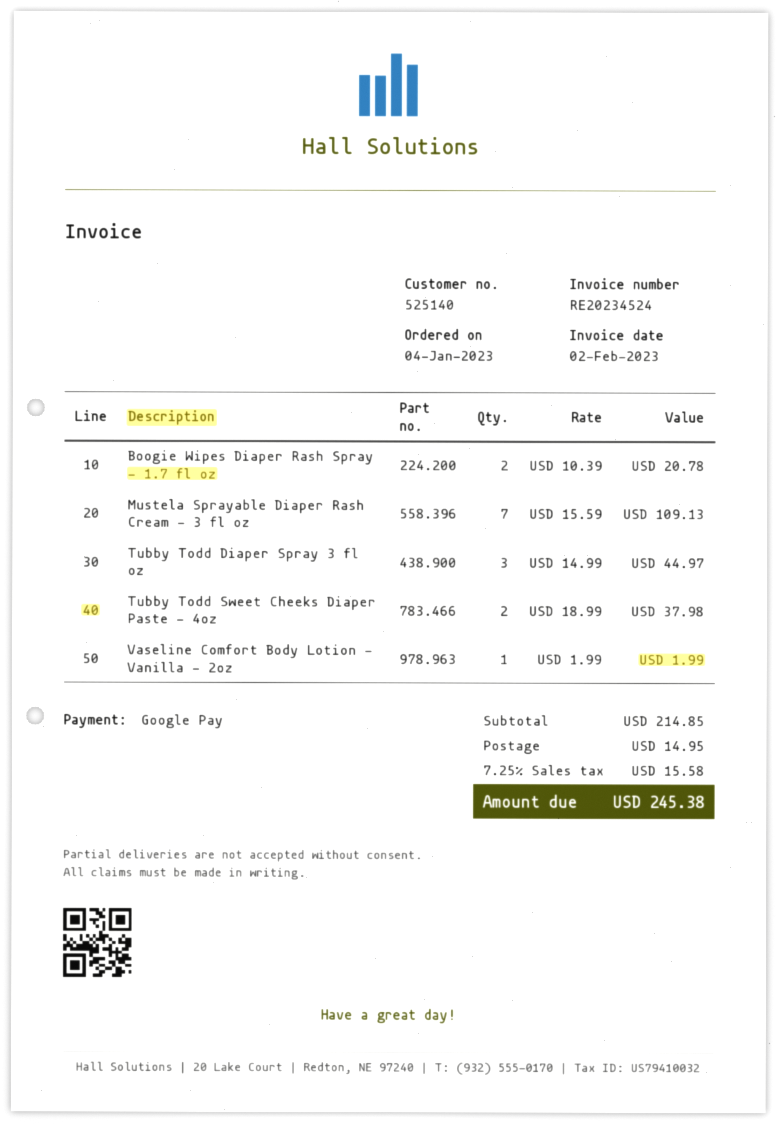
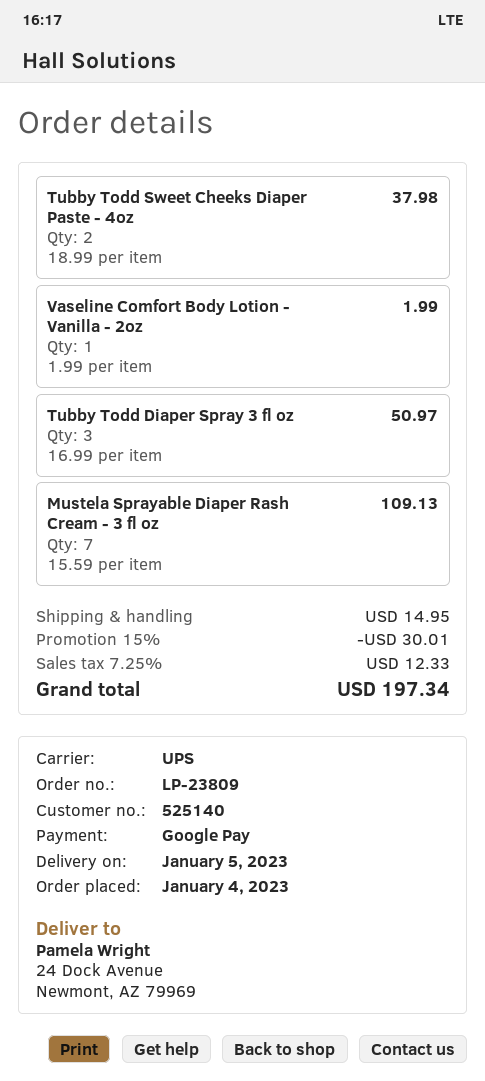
Boogie Wipes Diaper Rash Spray - 1.7 fl oz: 2 x 10.39 = 20.78 -> none
Tubby Todd Diaper Spray 3 fl oz: 3 x 14.99 = 44.97 -> 3 x 16.99 = 50.97
discount: none -> 15% = 30.01
tax: 7.25% = 15.58 -> 7.25% = 12.33
total: 245.38 -> 197.34

